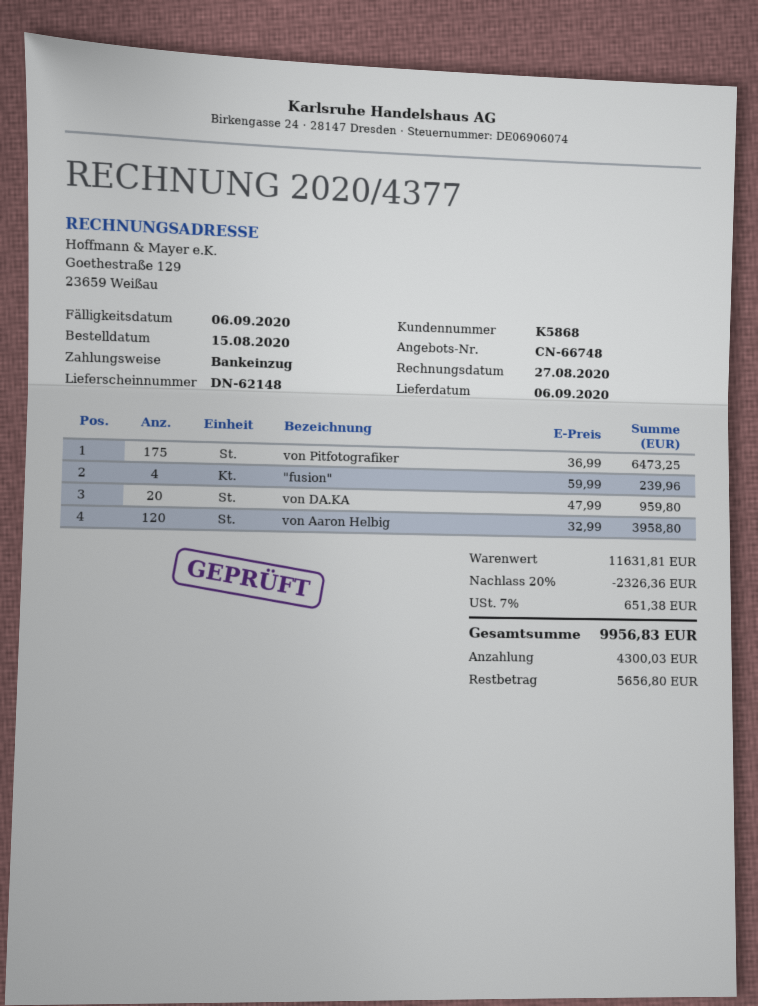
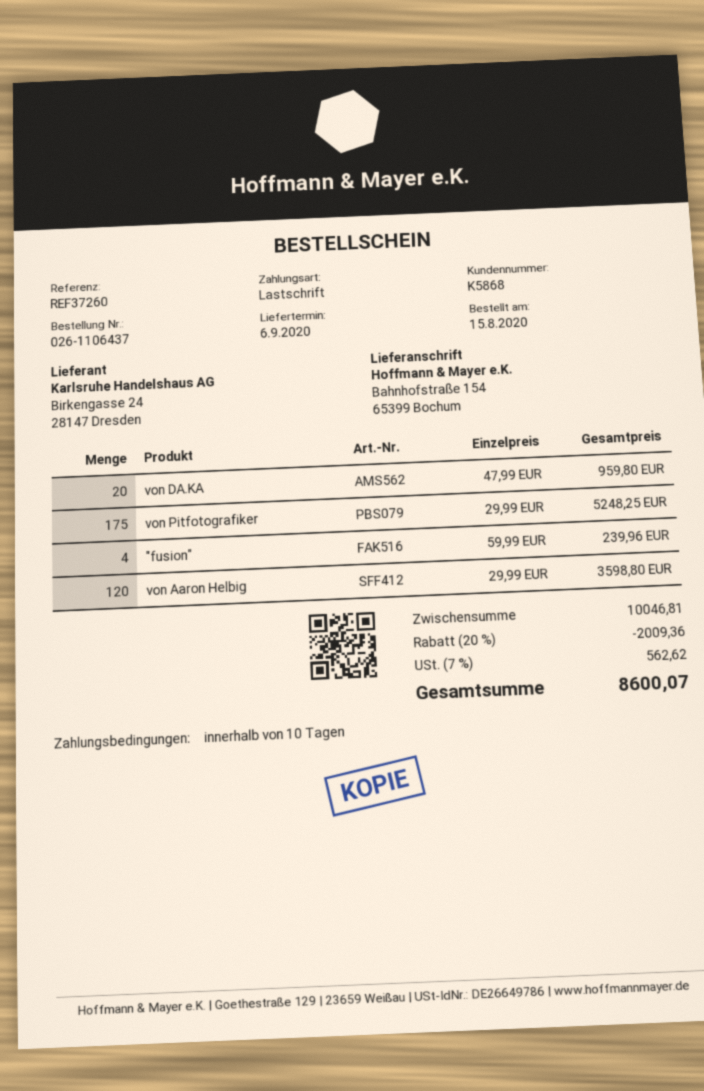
von Pitfotografiker: 175 x 36.99 = 6473.25 -> 175 x 29.99 = 5248.25
von Aaron Helbig: 120 x 32.99 = 3958.80 -> 120 x 29.99 = 3598.80
subtotal: 11631.81 -> 10046.81
discount: 20% = 2326.36 -> 20% = 2009.36
tax: 7% = 651.38 -> 7% = 562.62
total: 9956.83 -> 8600.07

